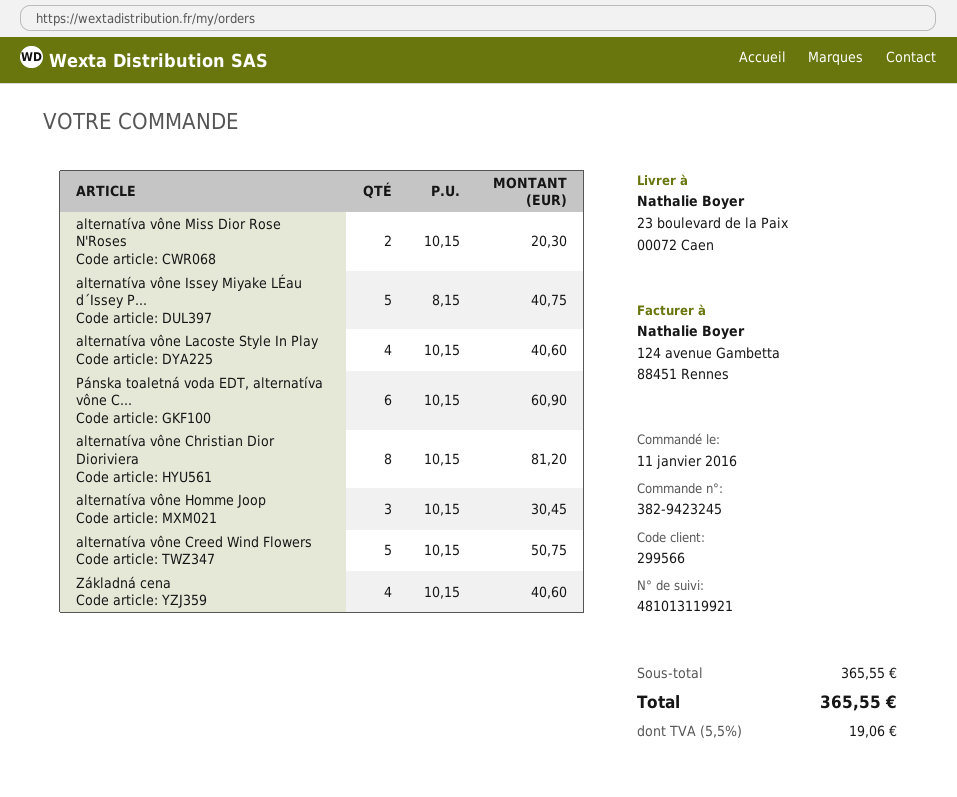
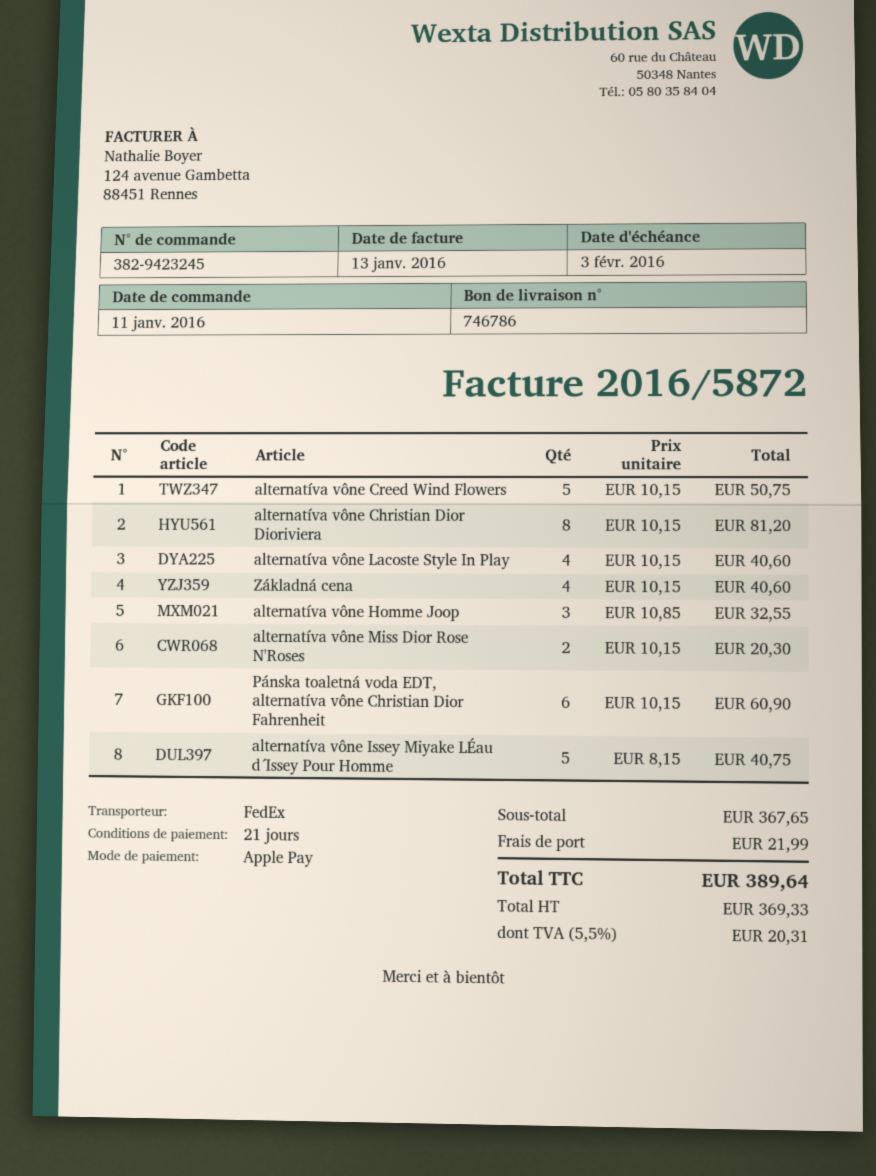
alternatíva vône Homme Joop: 3 x 10.15 = 30.45 -> 3 x 10.85 = 32.55
subtotal: 365.55 -> 367.65
shipping: none -> 21.99
tax: 5.5% = 19.06 -> 5.5% = 20.31
total: 365.55 -> 389.64

